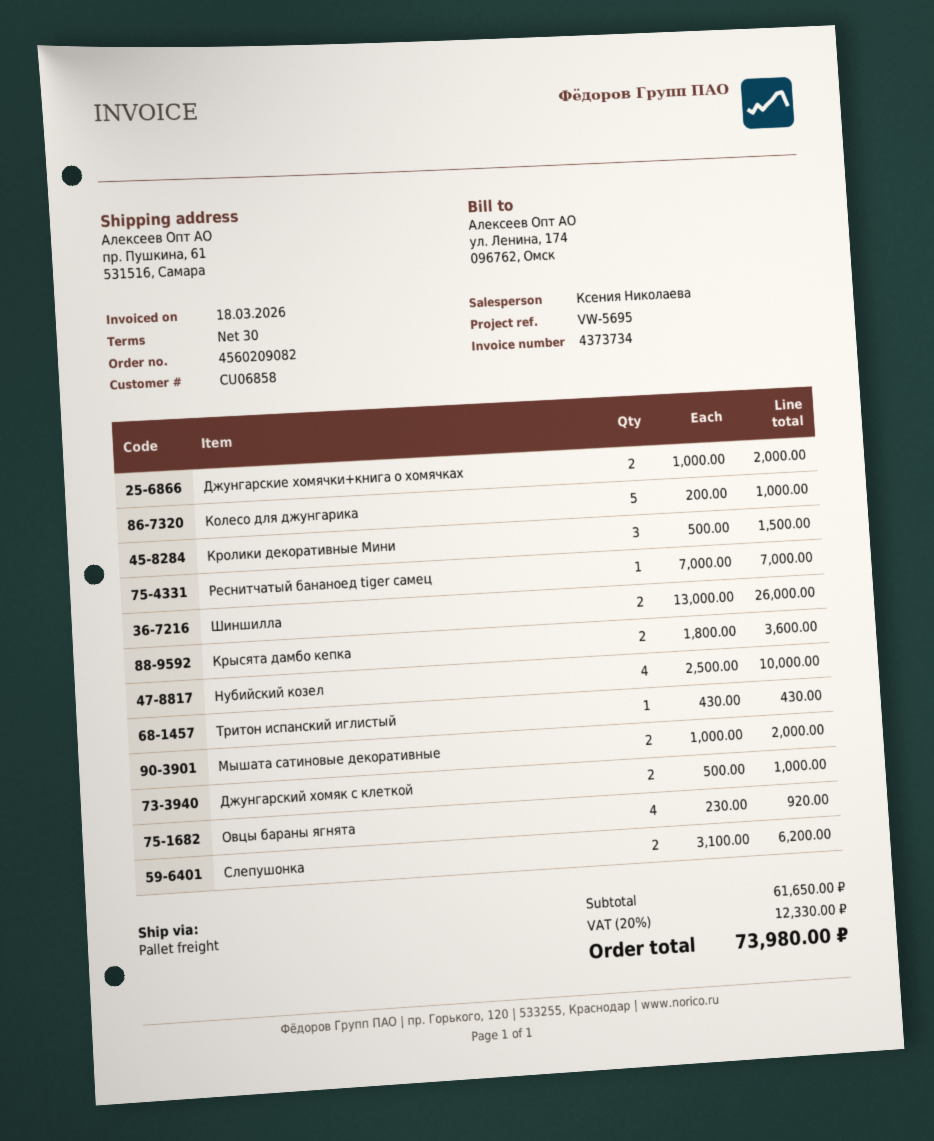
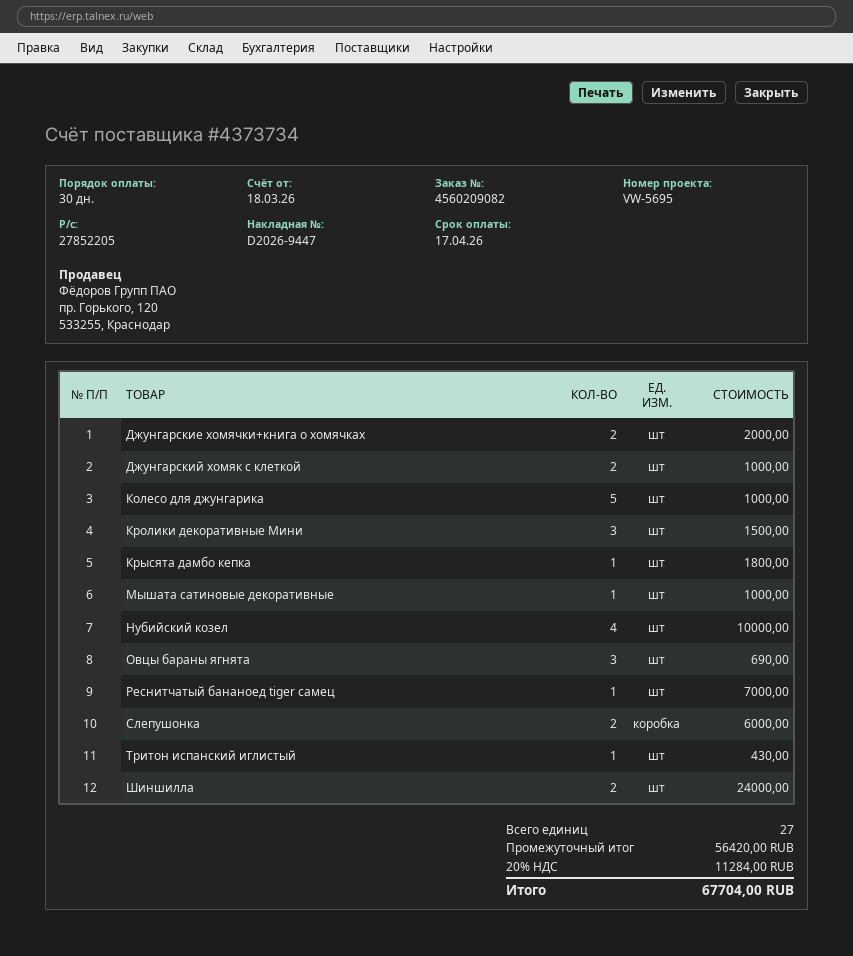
Шиншилла: 2 for 26000.00 -> 2 for 24000.00
Крысята дамбо кепка: 2 for 3600.00 -> 1 for 1800.00
Мышата сатиновые декоративные: 2 for 2000.00 -> 1 for 1000.00
Овцы бараны ягнята: 4 for 920.00 -> 3 for 690.00
Слепушонка: 2 for 6200.00 -> 2 for 6000.00
subtotal: 61650.00 -> 56420.00
tax: 20% = 12330.00 -> 20% = 11284.00
total: 73980.00 -> 67704.00

